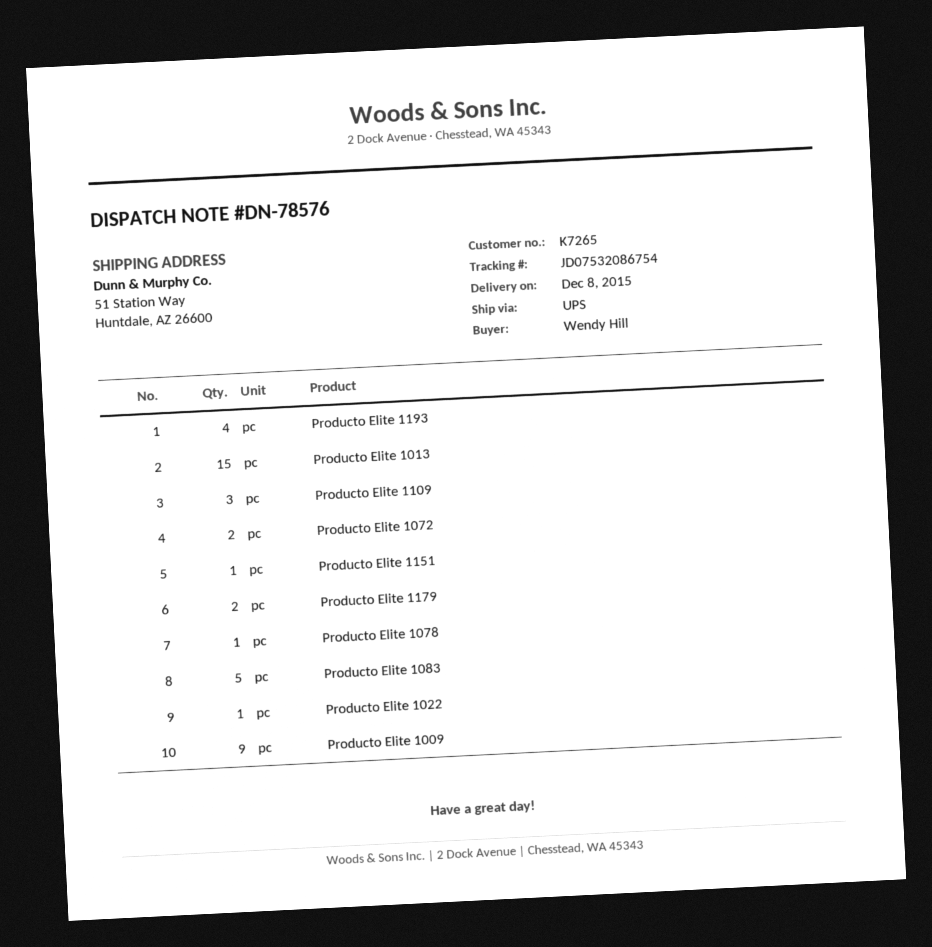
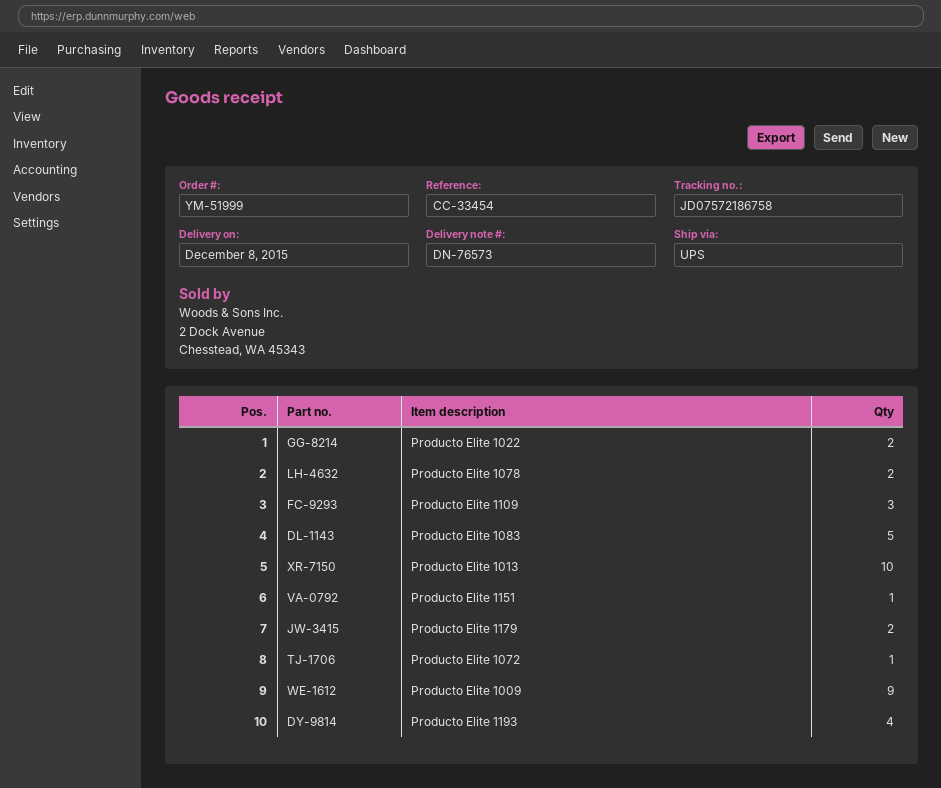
delivery note number: DN-78576 -> DN-76573
tracking number: JD07532086754 -> JD07572186758
Producto Elite 1013: 15 -> 10
Producto Elite 1072: 2 -> 1
Producto Elite 1078: 1 -> 2
Producto Elite 1022: 1 -> 2

